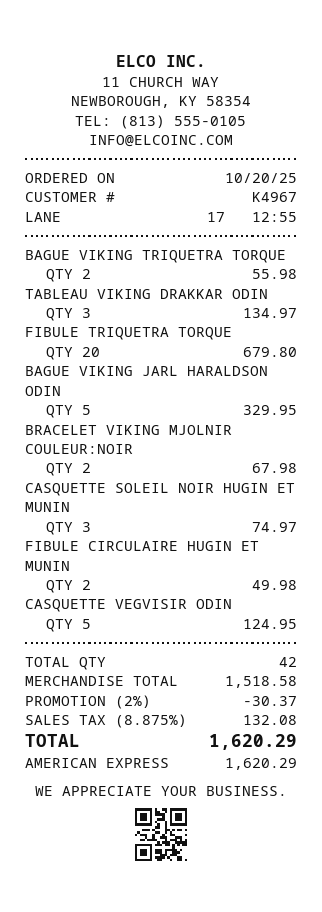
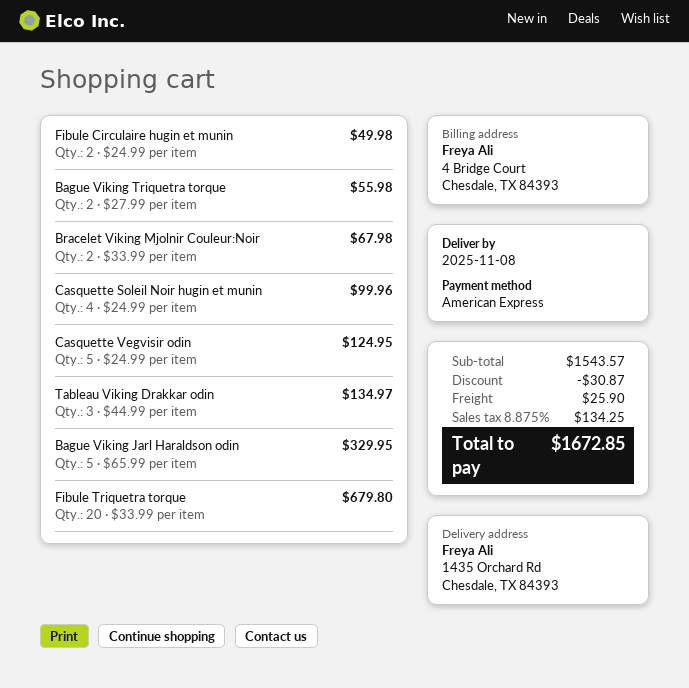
CASQUETTE SOLEIL NOIR HUGIN ET MUNIN: 3 for 74.97 -> 4 for 99.96
subtotal: 1518.58 -> 1543.57
discount: 30.37 -> 30.87
shipping: none -> 25.90
tax: 8.875% = 132.08 -> 8.875% = 134.25
total: 1620.29 -> 1672.85

